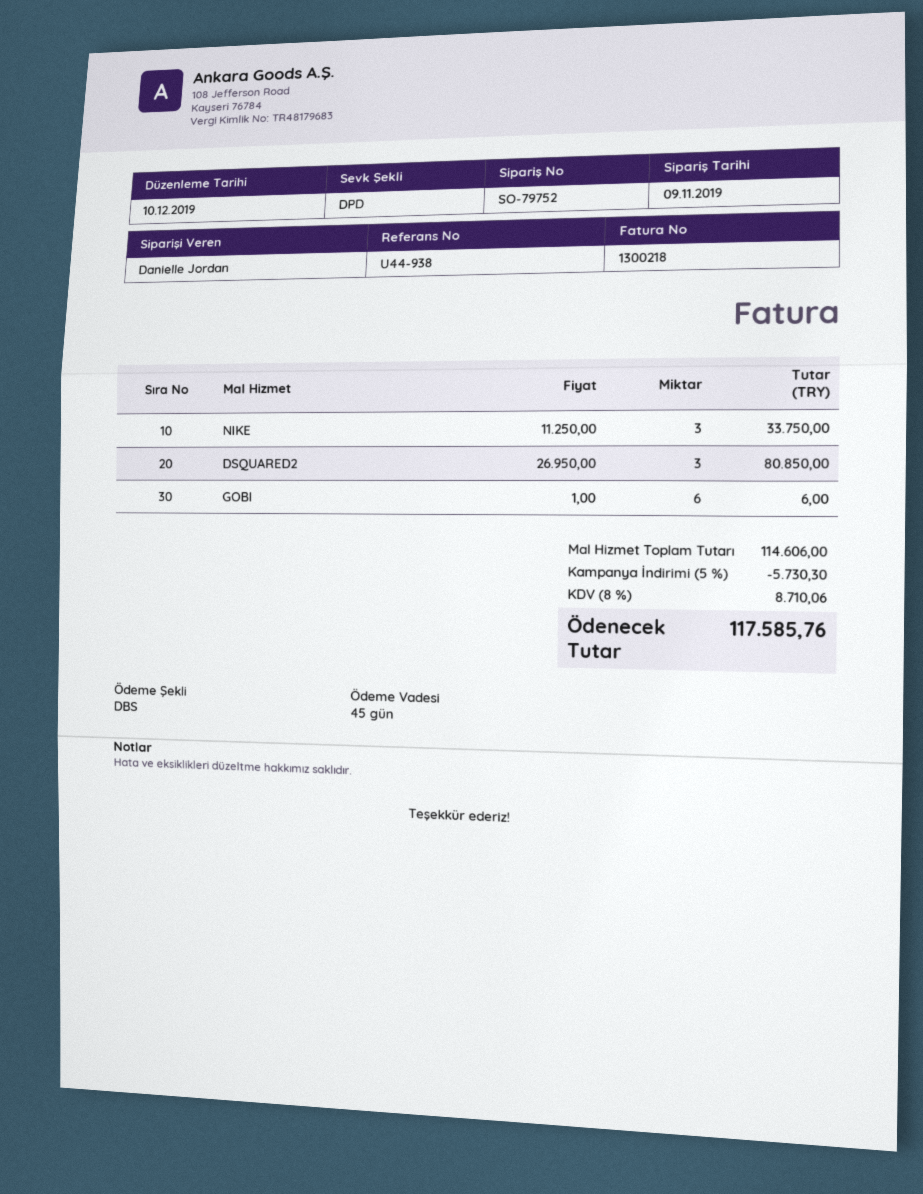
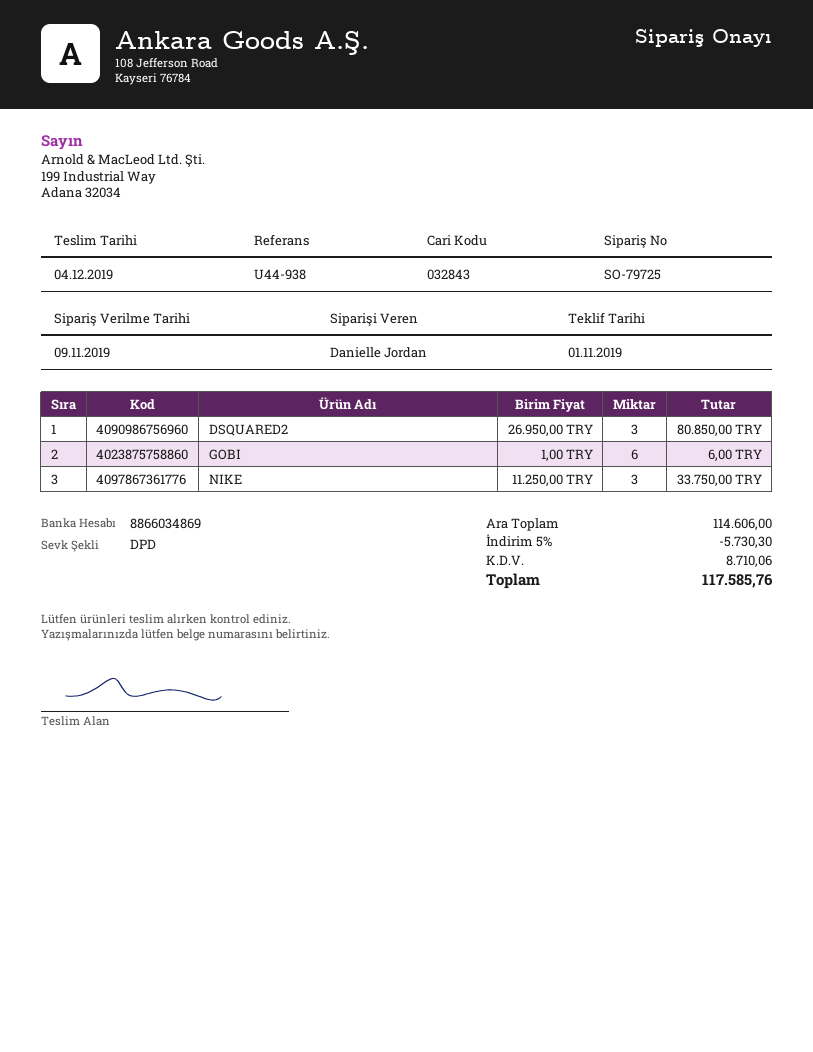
order number: SO-79752 -> SO-79725

